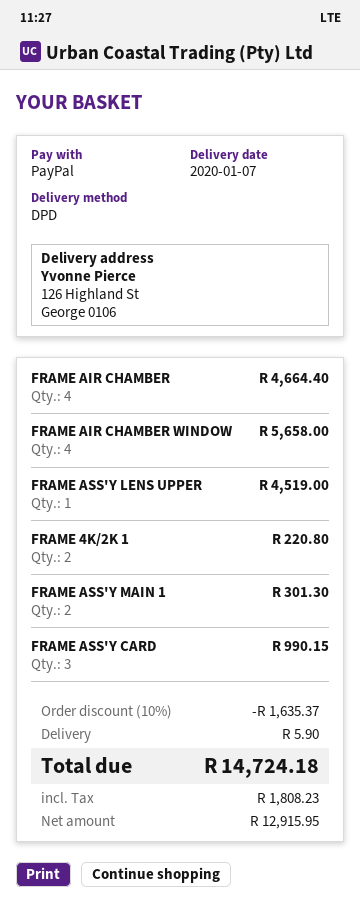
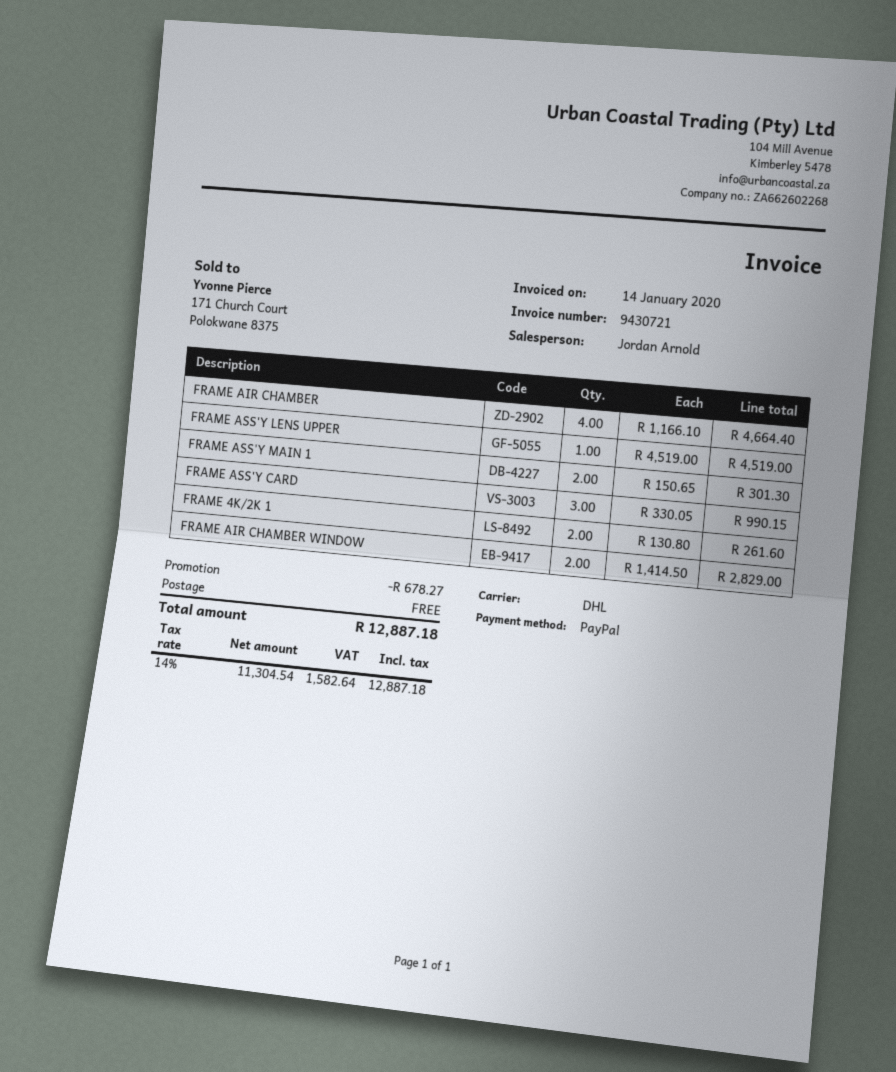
shipping method: DPD -> DHL
FRAME AIR CHAMBER WINDOW: 4 for 5658.00 -> 2 for 2829.00
FRAME 4K/2K 1: 2 for 220.80 -> 2 for 261.60
discount: 1635.37 -> 678.27
shipping: 5.90 -> 0.00
net: 12915.95 -> 11304.54
tax: 1808.23 -> 1582.64
total: 14724.18 -> 12887.18

